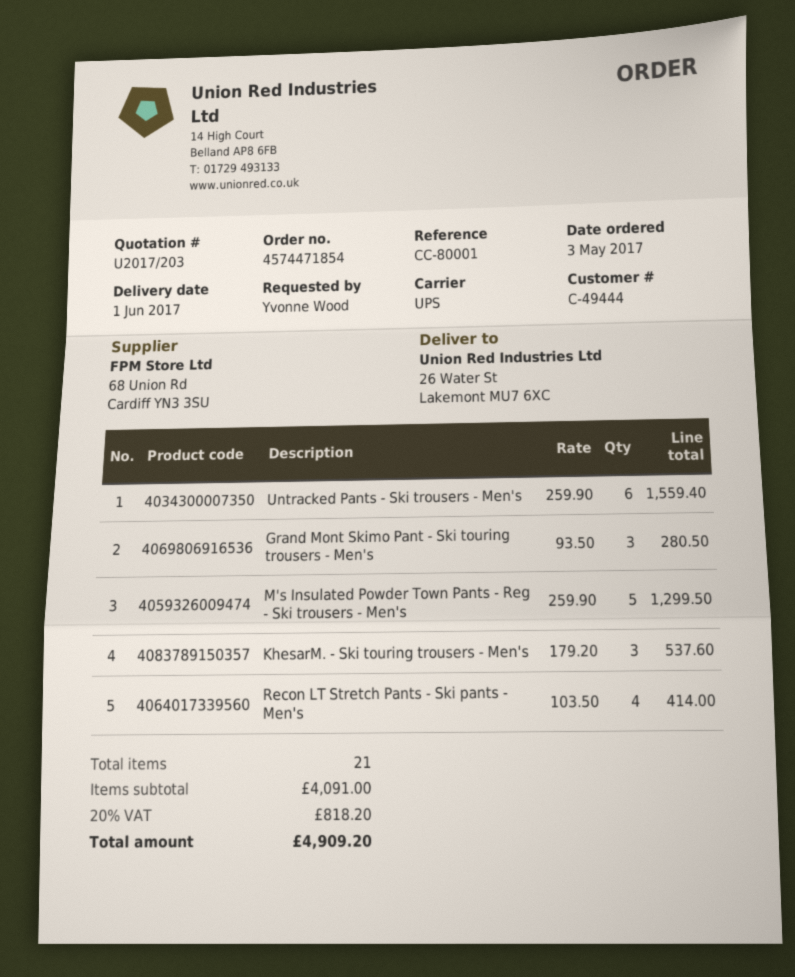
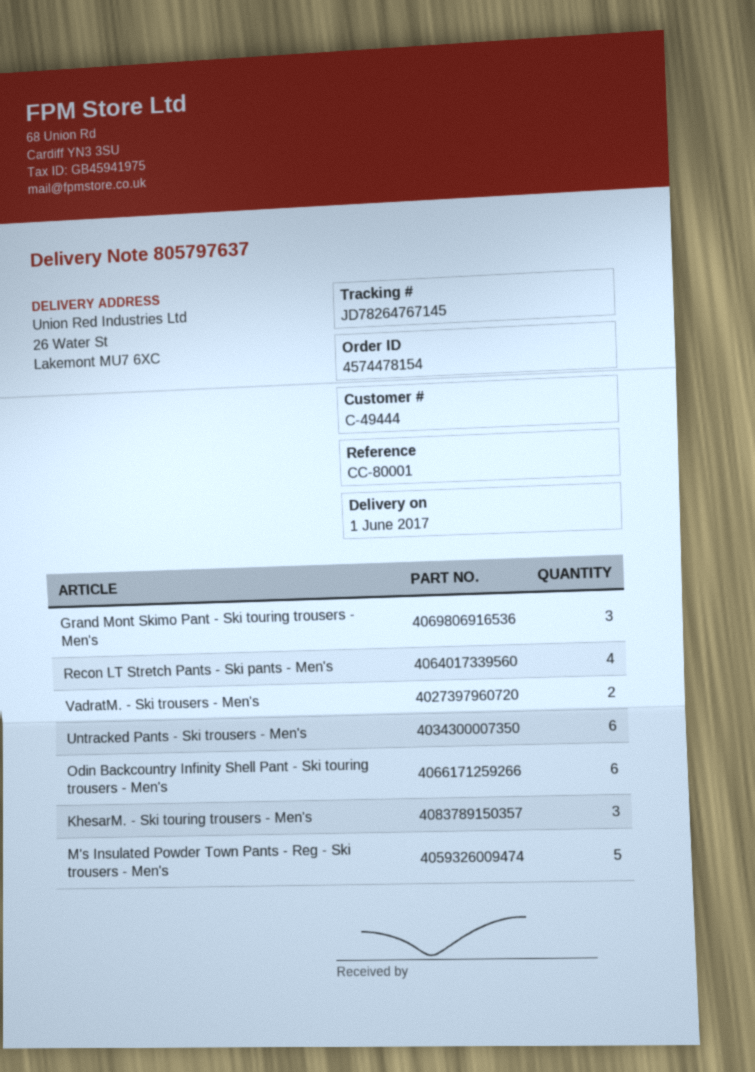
order number: 4574471854 -> 4574478154
VadratM. - Ski trousers - Men's: none -> 2
Odin Backcountry Infinity Shell Pant - Ski touring trousers - Men's: none -> 6

